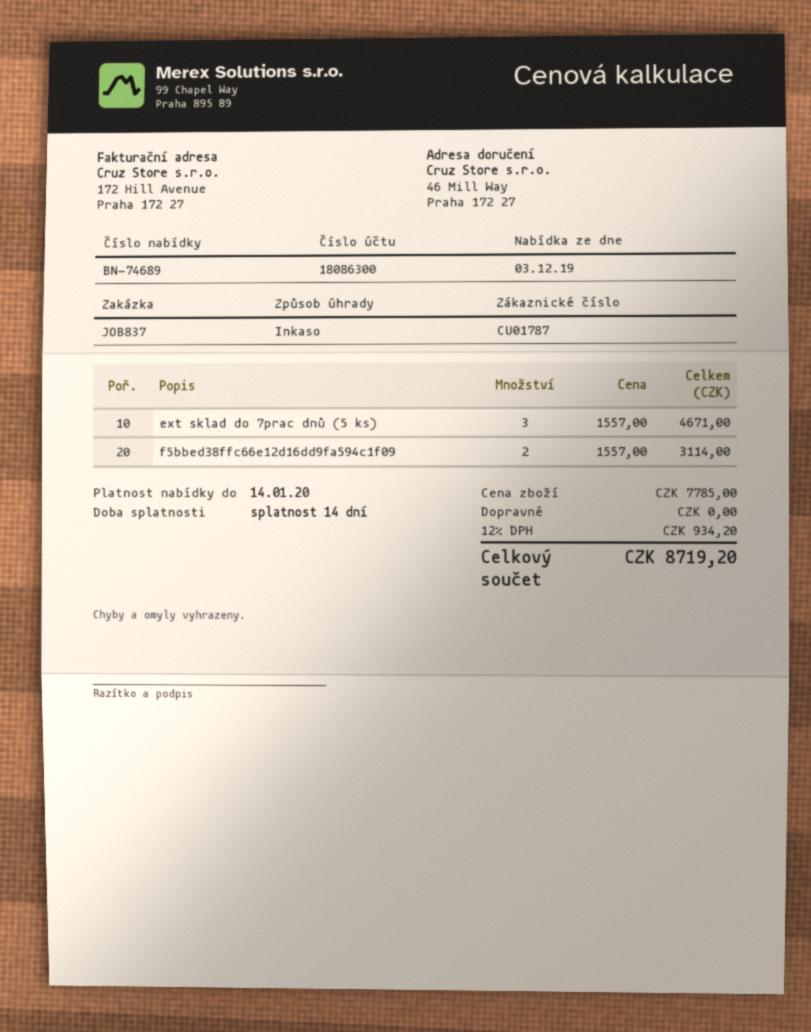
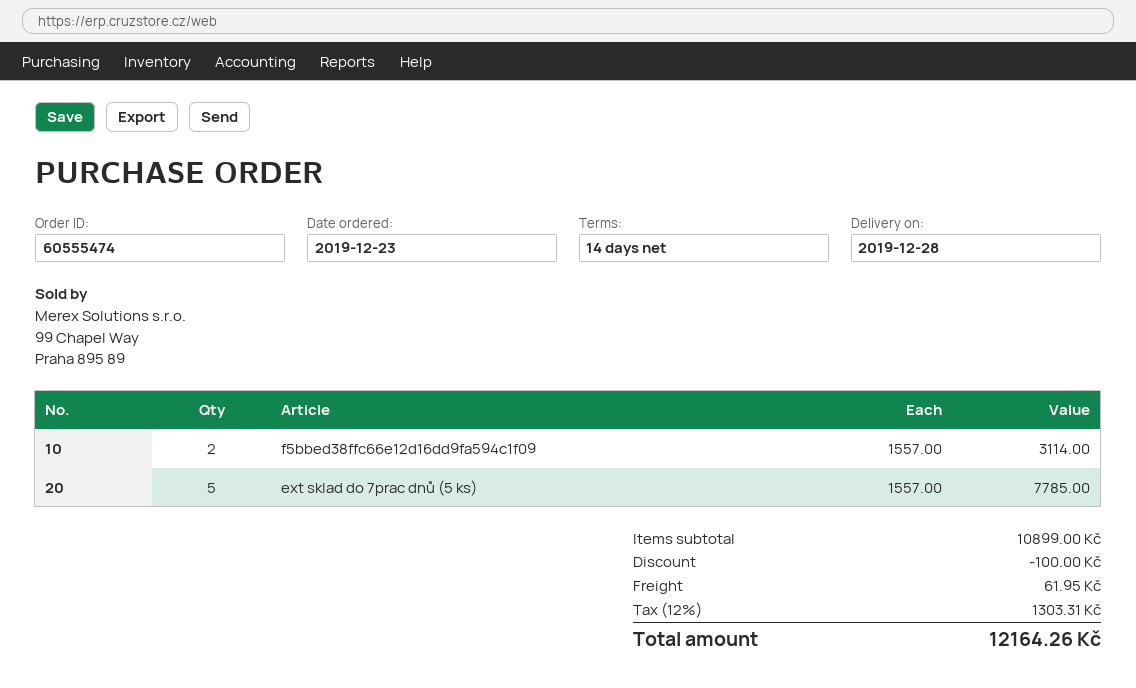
ext sklad do 7prac dnů (5 ks): 3 x 1557.00 = 4671.00 -> 5 x 1557.00 = 7785.00
subtotal: 7785.00 -> 10899.00
discount: none -> 100.00
shipping: 0.00 -> 61.95
tax: 12% = 934.20 -> 12% = 1303.31
total: 8719.20 -> 12164.26

